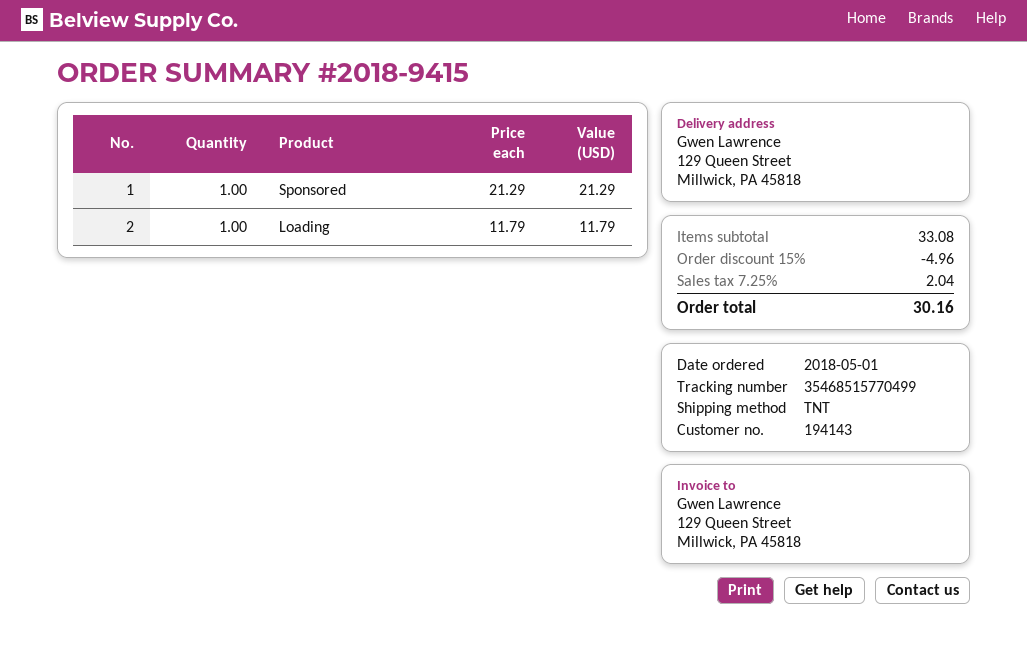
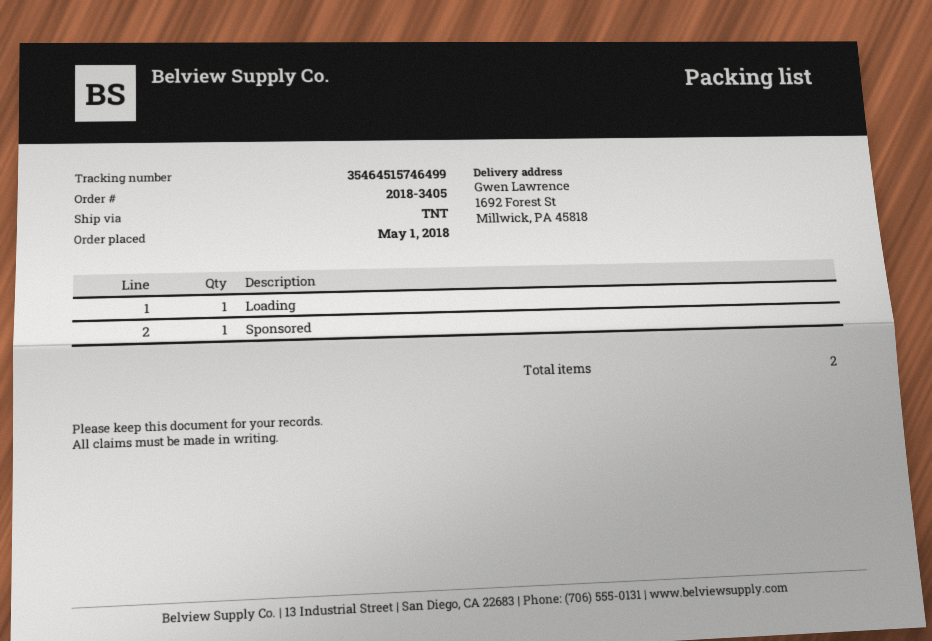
order number: 2018-9415 -> 2018-3405
tracking number: 35468515770499 -> 35464515746499
ship to: 129 Queen Street, Millwick, PA 45818 -> 1692 Forest St, Millwick, PA 45818

